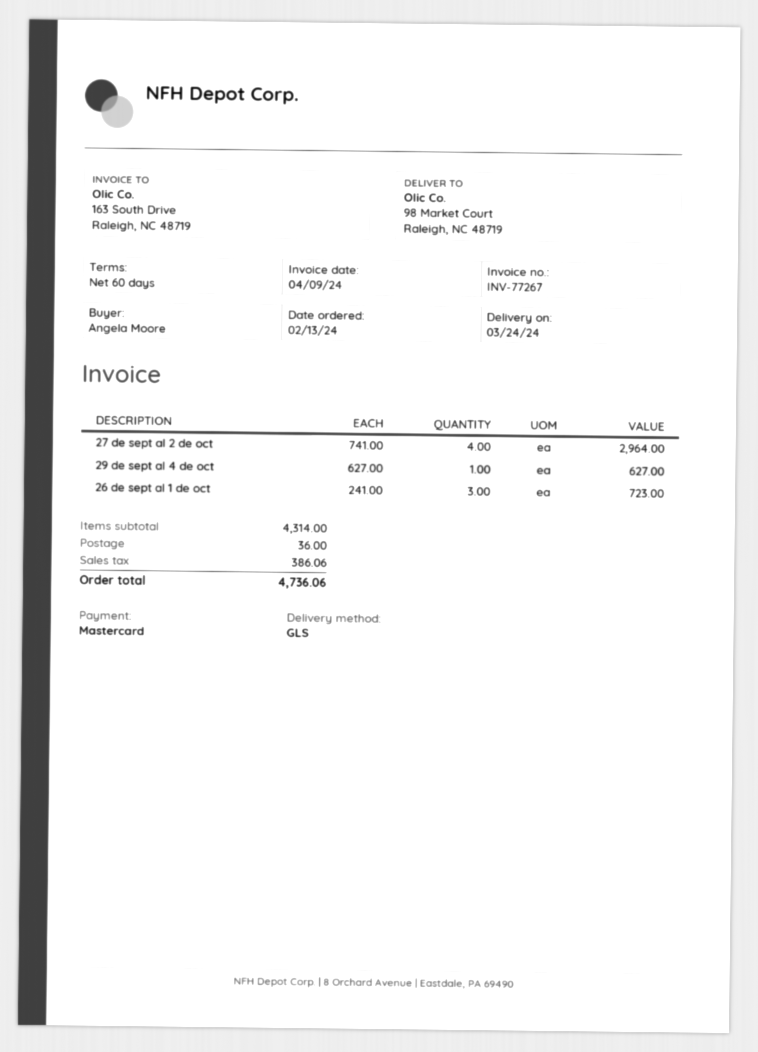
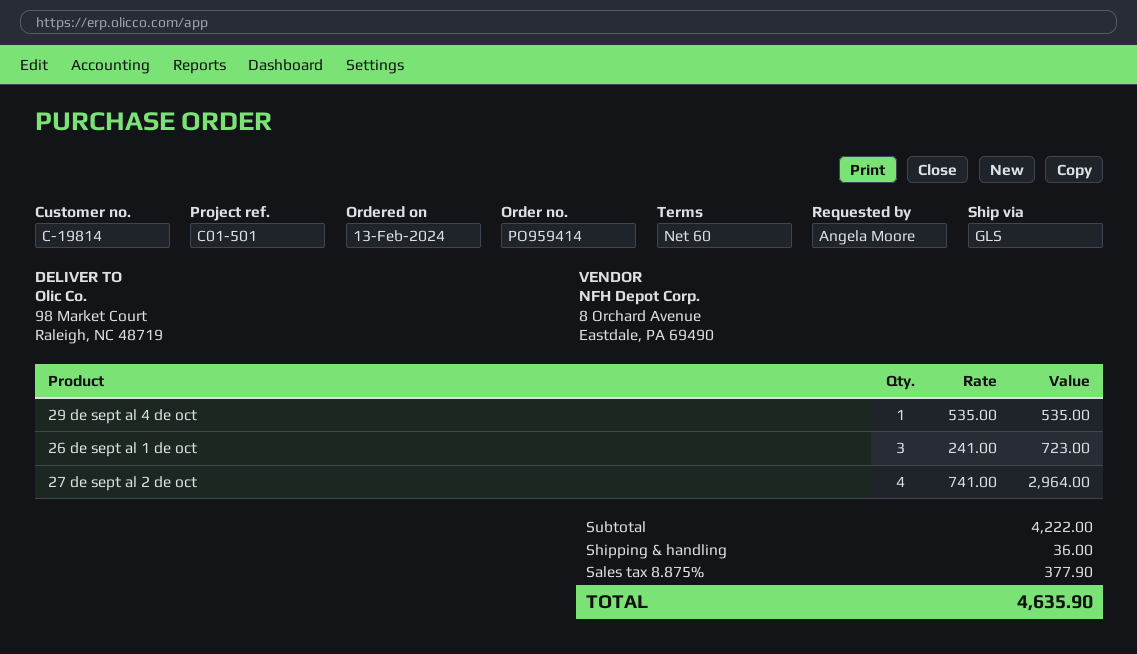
29 de sept al 4 de oct: 1 x 627.00 = 627.00 -> 1 x 535.00 = 535.00
subtotal: 4314.00 -> 4222.00
tax: 386.06 -> 377.90
total: 4736.06 -> 4635.90

